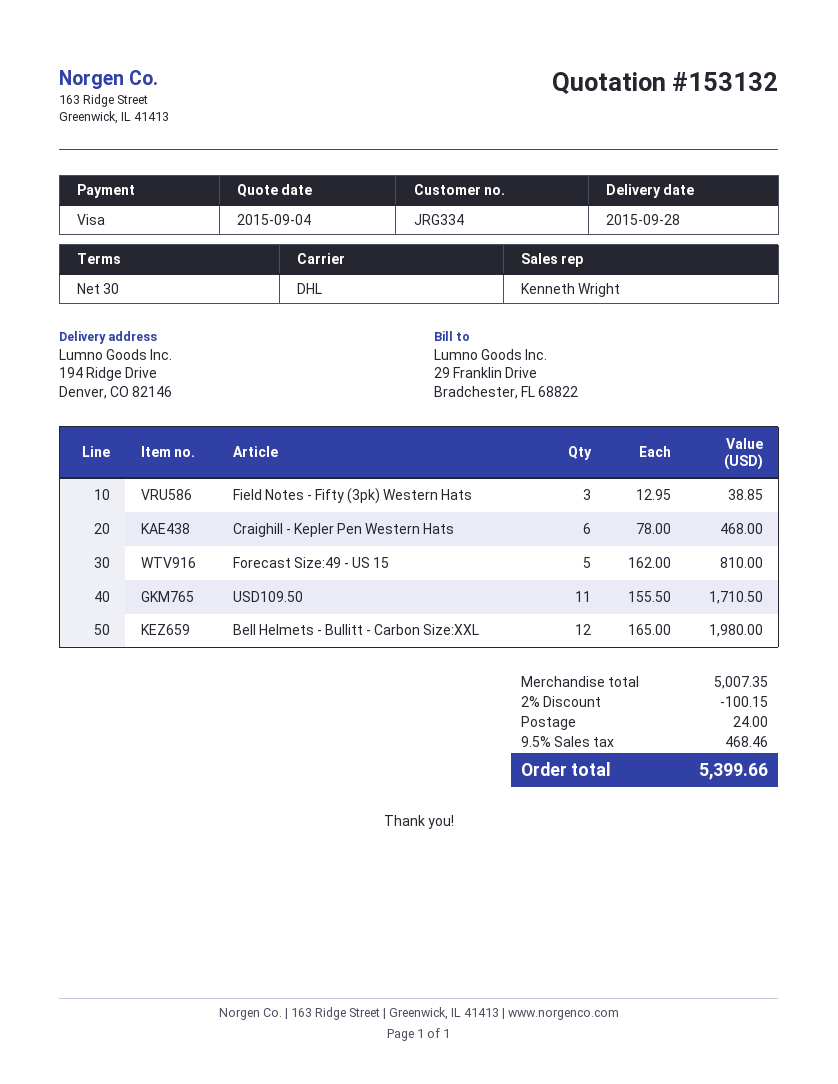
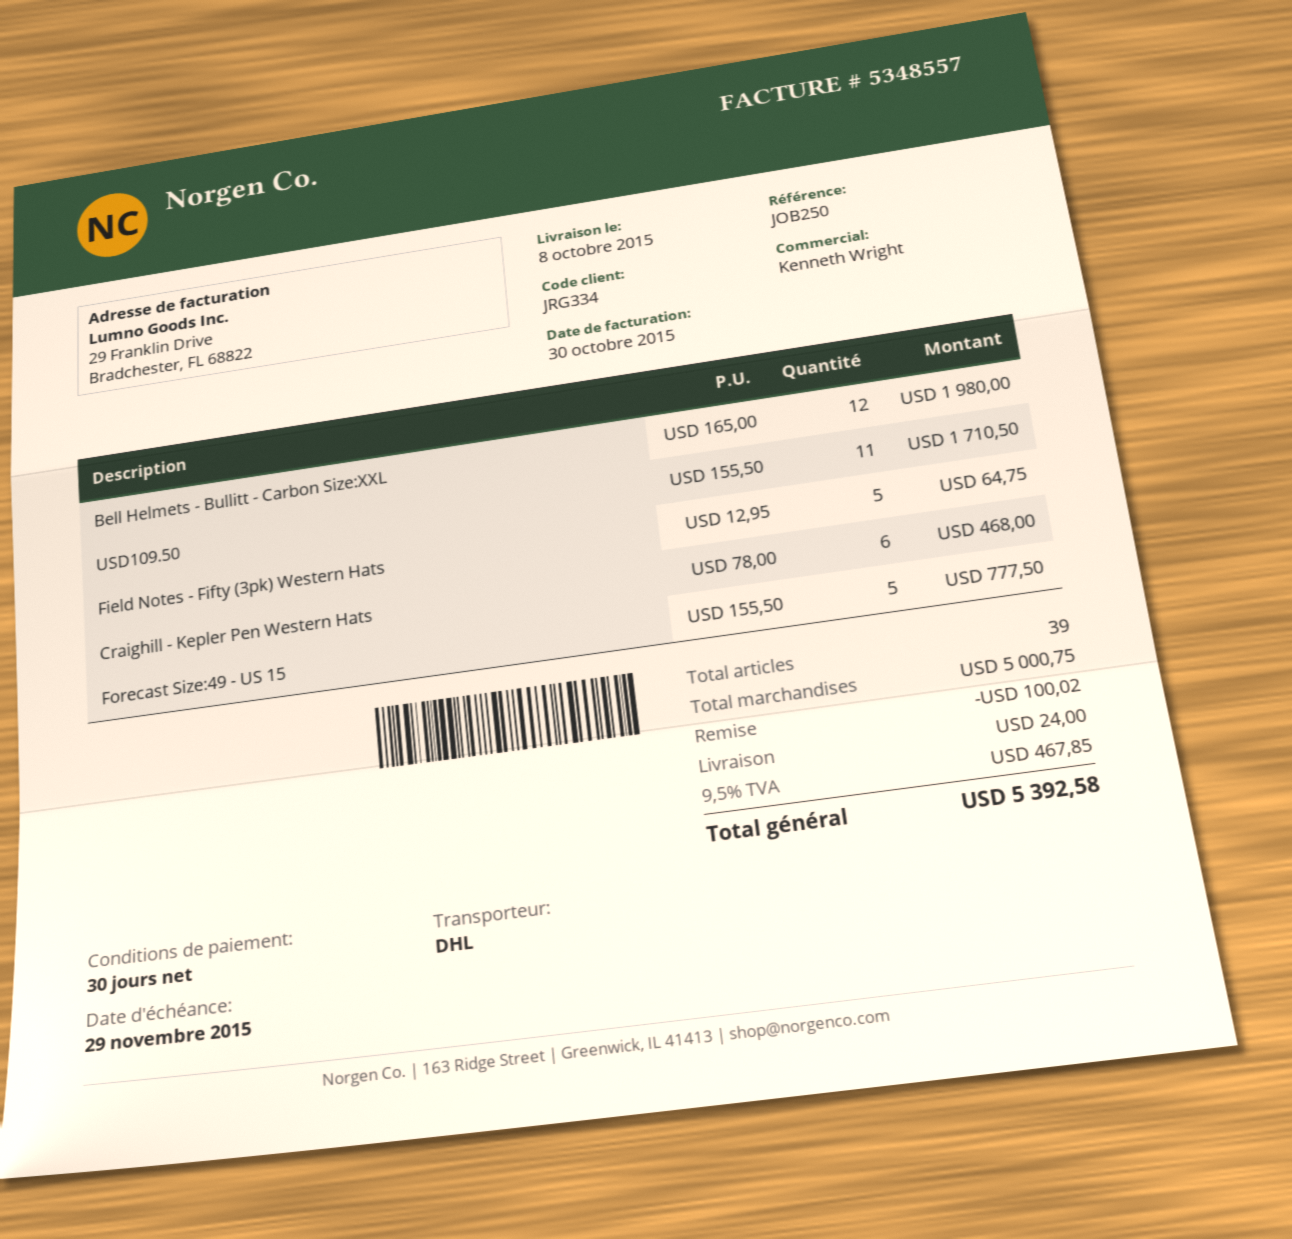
delivery date: 2015-09-28 -> 2015-10-08
Field Notes - Fifty (3pk) Western Hats: 3 x 12.95 = 38.85 -> 5 x 12.95 = 64.75
Forecast Size:49 - US 15: 5 x 162.00 = 810.00 -> 5 x 155.50 = 777.50
subtotal: 5007.35 -> 5000.75
discount: 100.15 -> 100.02
tax: 9.5% = 468.46 -> 9.5% = 467.85
total: 5399.66 -> 5392.58

